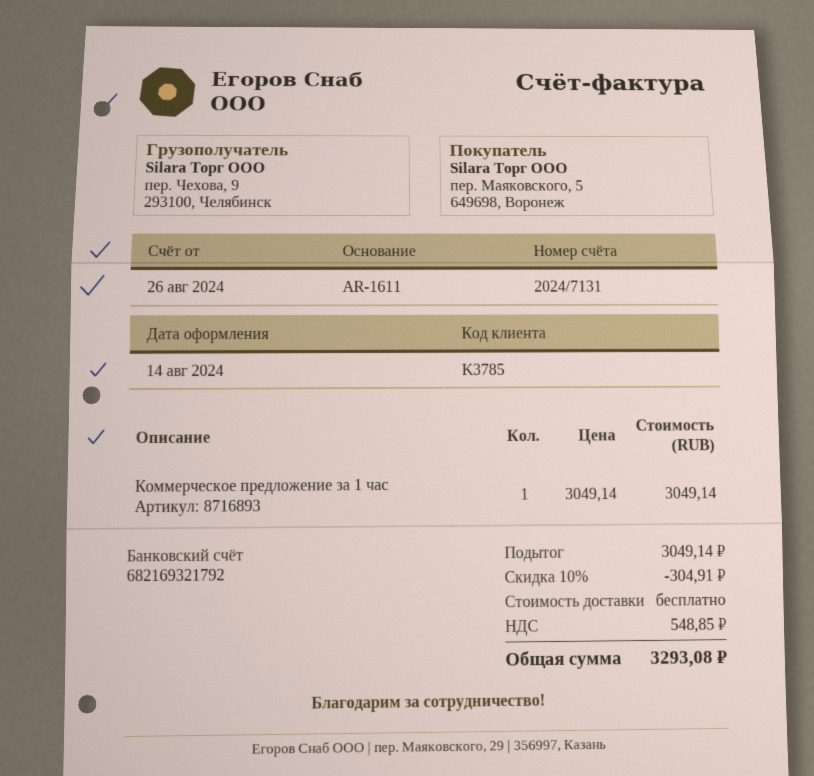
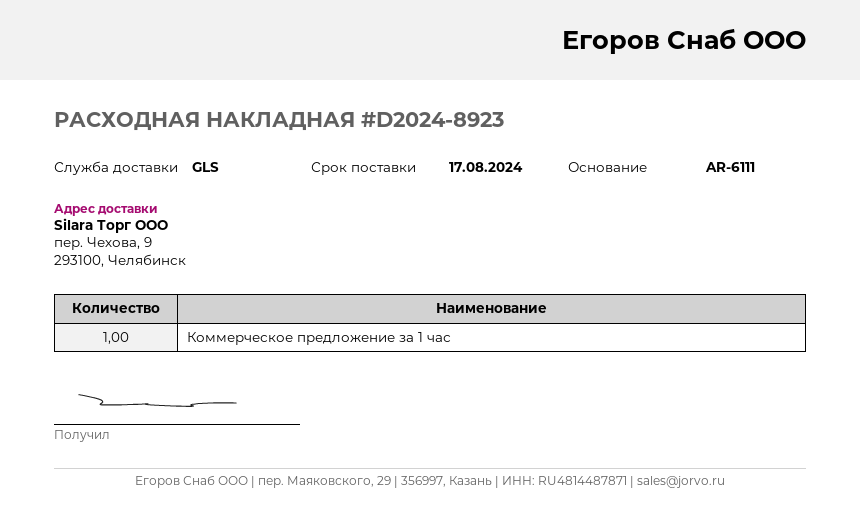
reference: AR-1611 -> AR-6111

